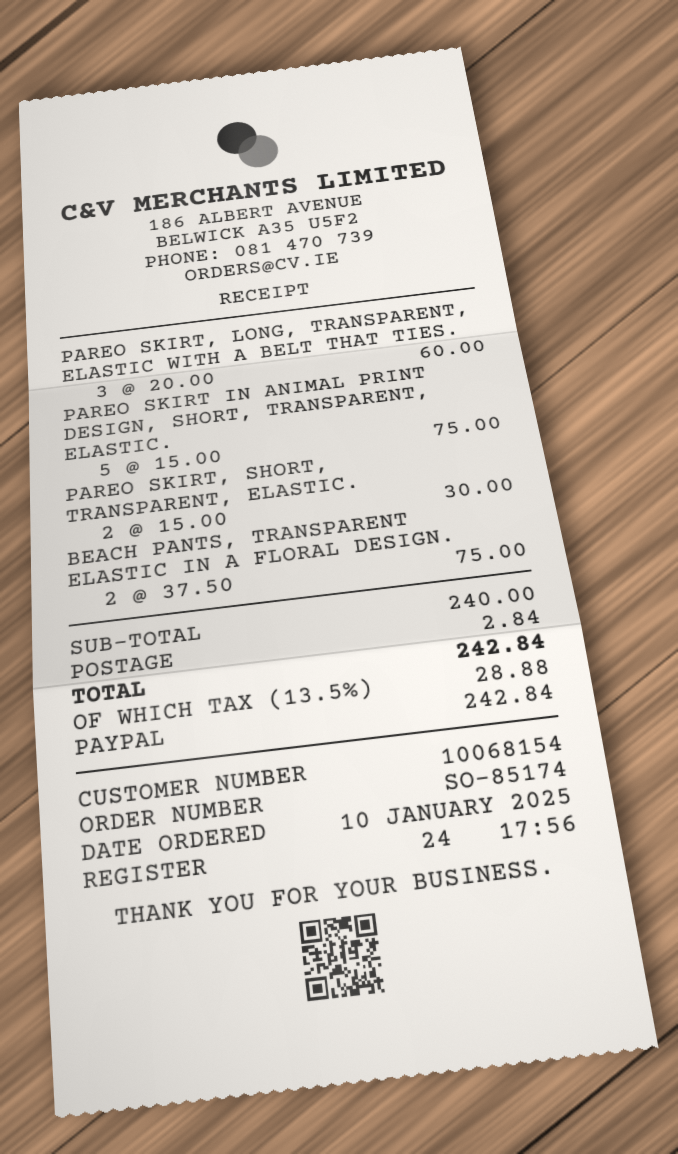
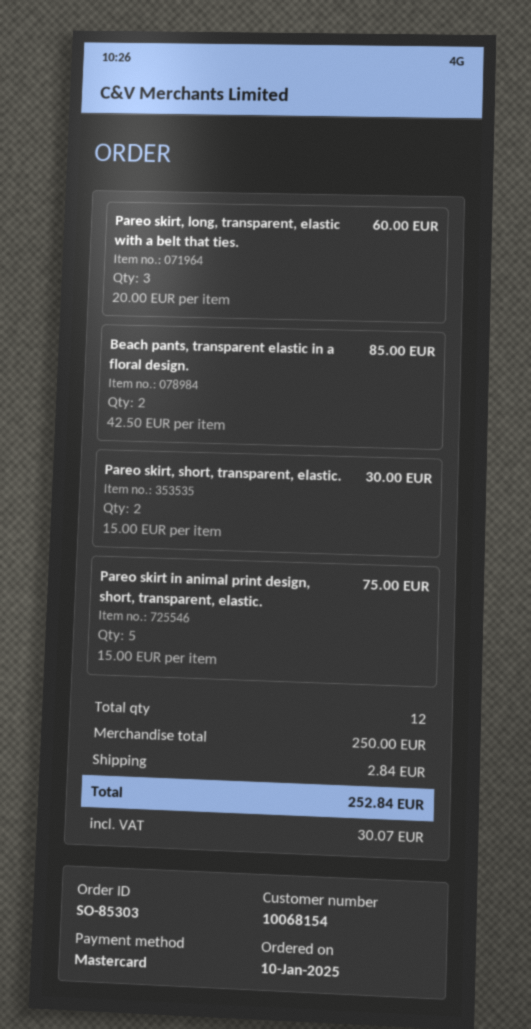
order number: SO-85174 -> SO-85303
payment method: PayPal -> Mastercard
BEACH PANTS, TRANSPARENT ELASTIC IN A FLORAL DESIGN.: 2 x 37.50 = 75.00 -> 2 x 42.50 = 85.00
subtotal: 240.00 -> 250.00
tax: 28.88 -> 30.07
total: 242.84 -> 252.84

